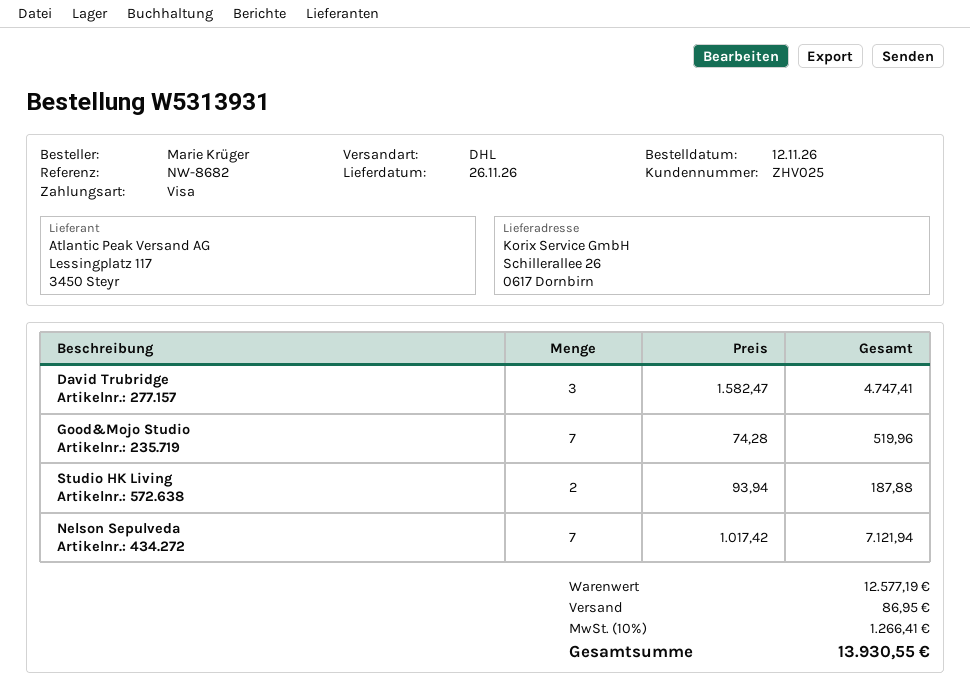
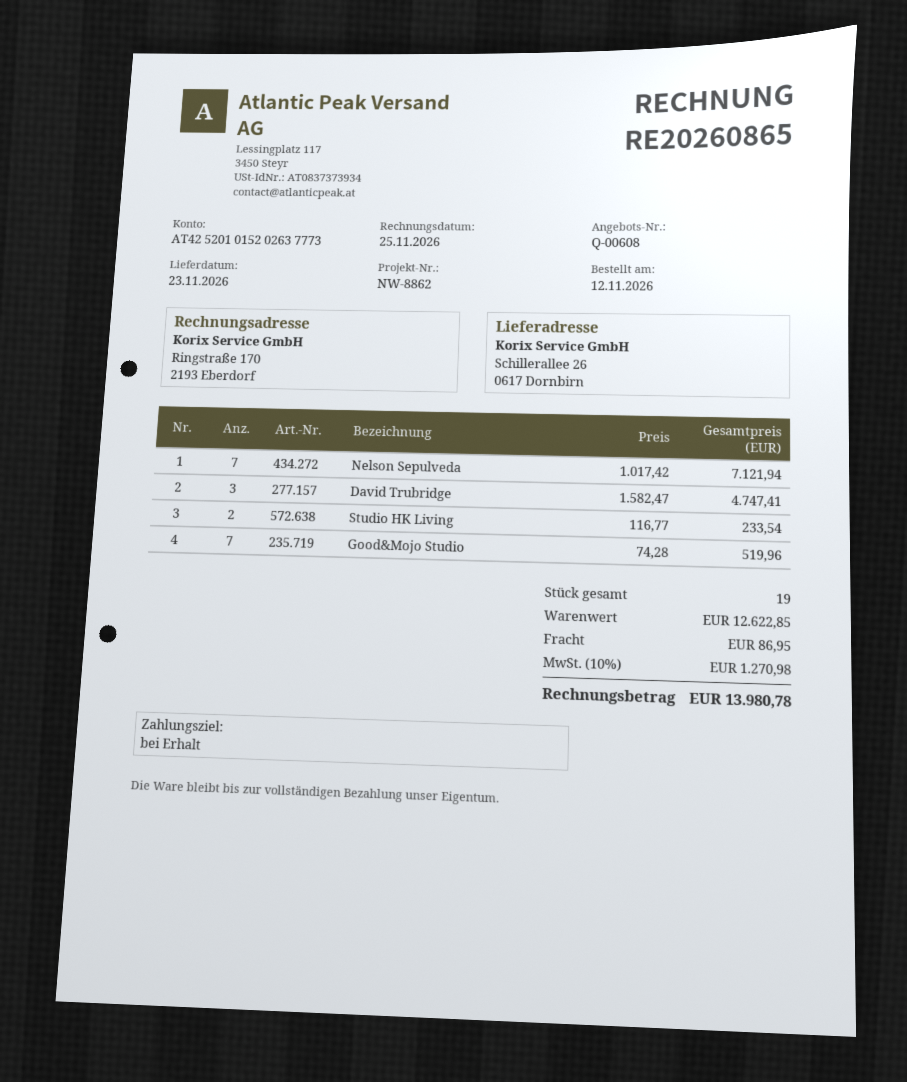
delivery date: 2026-11-26 -> 2026-11-23
reference: NW-8682 -> NW-8862
Studio HK Living: 2 x 93.94 = 187.88 -> 2 x 116.77 = 233.54
subtotal: 12577.19 -> 12622.85
tax: 10% = 1266.41 -> 10% = 1270.98
total: 13930.55 -> 13980.78

